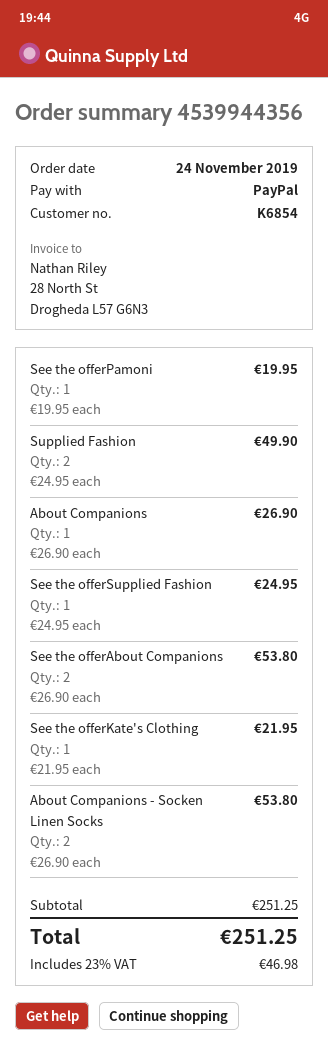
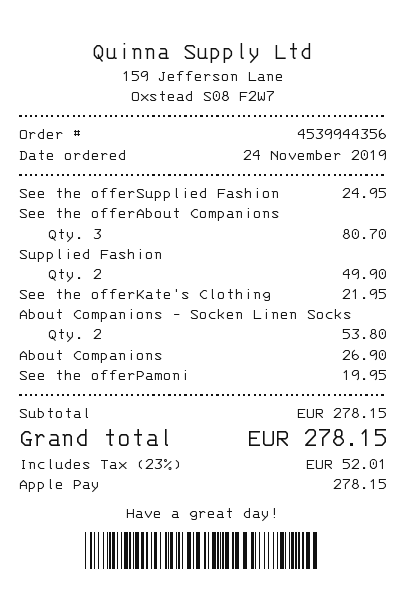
payment method: PayPal -> Apple Pay
See the offerAbout Companions: 2 for 53.80 -> 3 for 80.70
subtotal: 251.25 -> 278.15
tax: 23% = 46.98 -> 23% = 52.01
total: 251.25 -> 278.15

